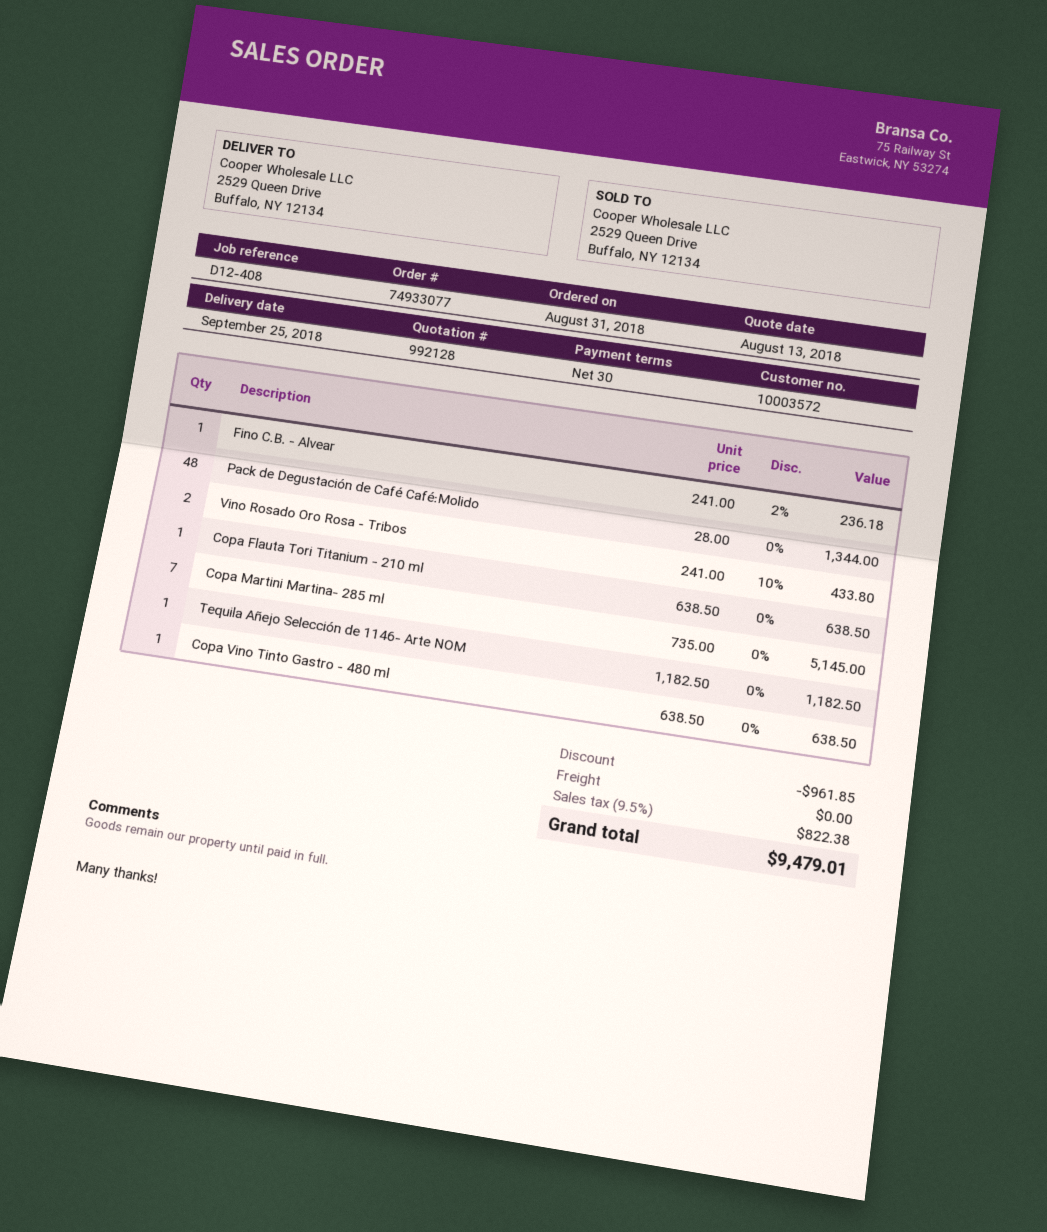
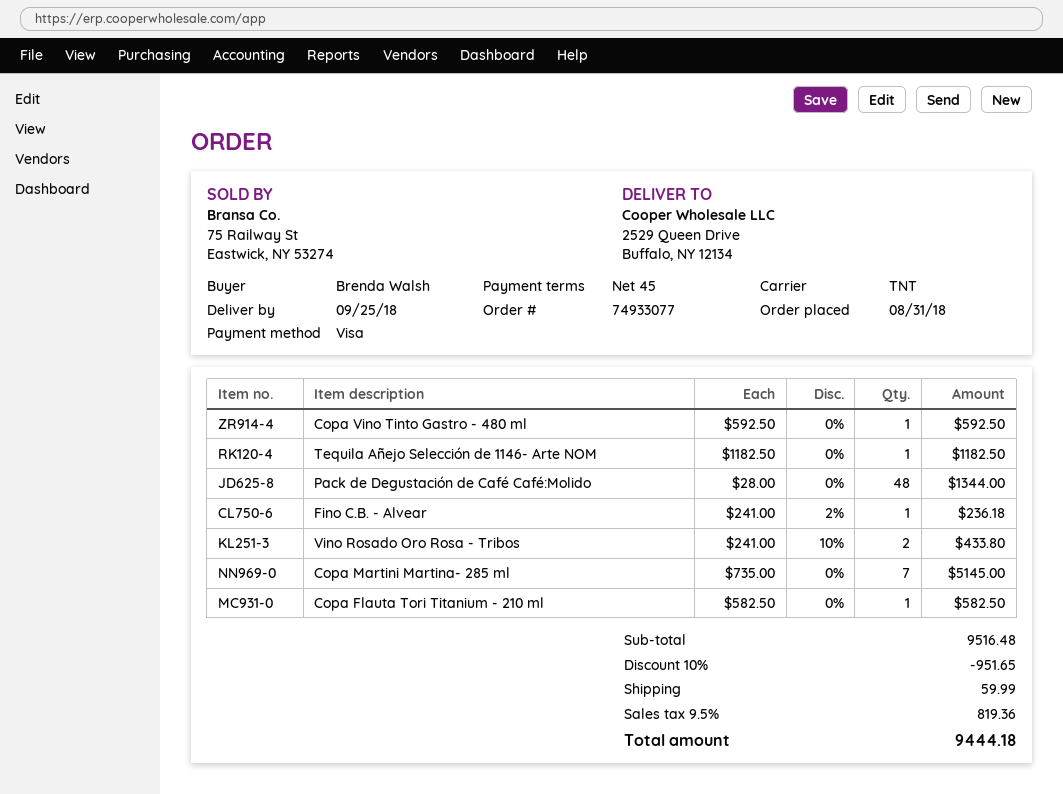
payment terms: 30 days -> 45 days
Copa Flauta Tori Titanium - 210 ml: 1 x 638.50 = 638.50 -> 1 x 582.50 = 582.50
Copa Vino Tinto Gastro - 480 ml: 1 x 638.50 = 638.50 -> 1 x 592.50 = 592.50
discount: 961.85 -> 951.65
shipping: 0.00 -> 59.99
tax: 9.5% = 822.38 -> 9.5% = 819.36
total: 9479.01 -> 9444.18

